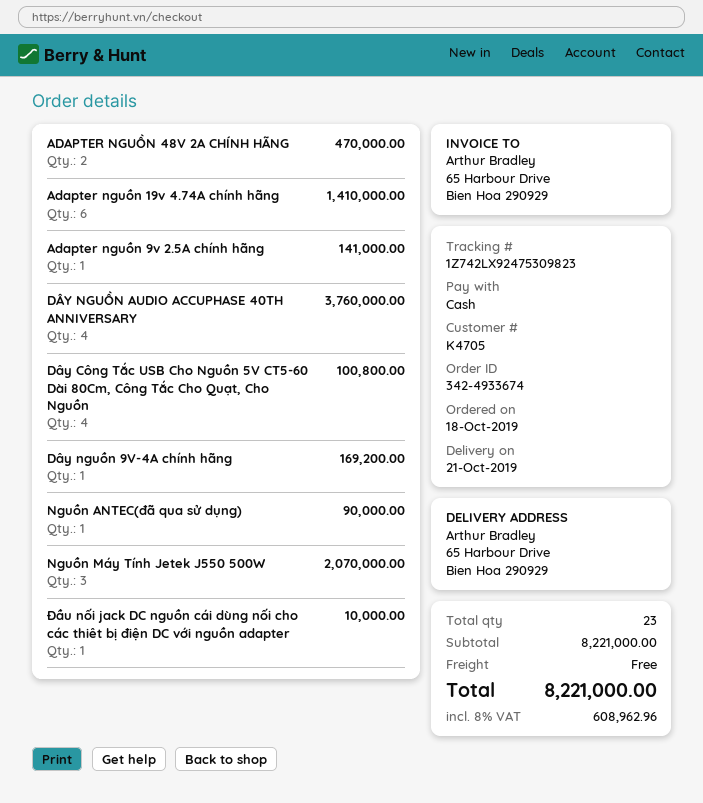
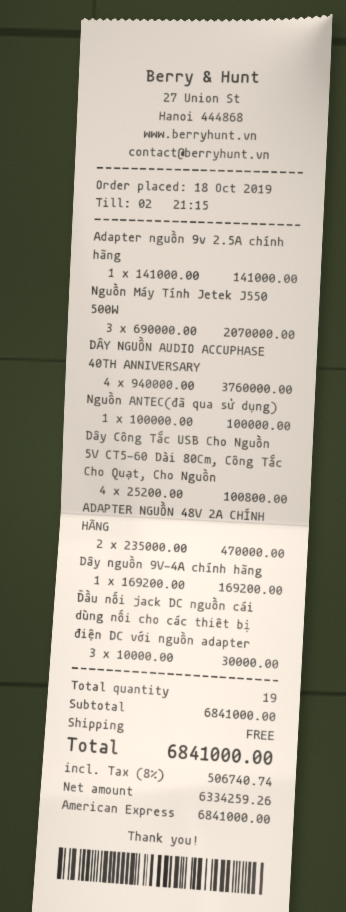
payment method: cash -> American Express
Adapter nguồn 19v 4.74A chính hãng: 6 for 1410000.00 -> none
Nguồn ANTEC(đã qua sử dụng): 1 for 90000.00 -> 1 for 100000.00
Đầu nối jack DC nguồn cái dùng nối cho các thiêt bị điện DC với nguồn adapter: 1 for 10000.00 -> 3 for 30000.00
total quantity: 23 -> 19
subtotal: 8221000.00 -> 6841000.00
tax: 8% = 608962.96 -> 8% = 506740.74
total: 8221000.00 -> 6841000.00

